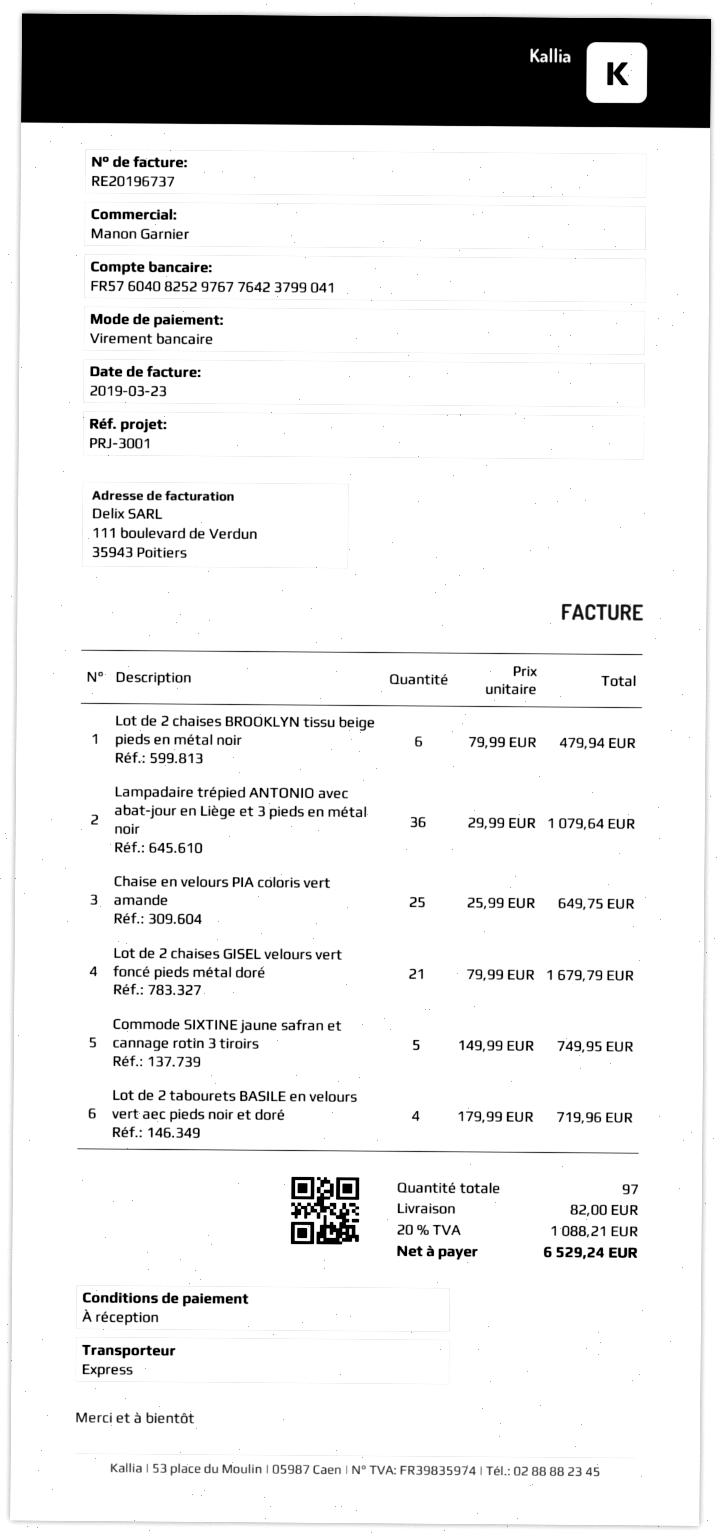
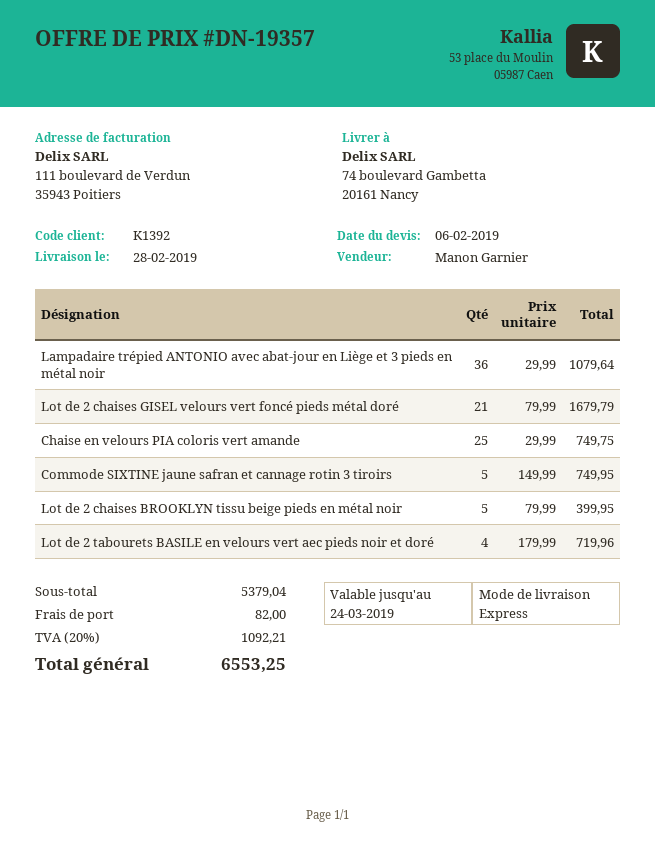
Lot de 2 chaises BROOKLYN tissu beige pieds en métal noir: 6 x 79.99 = 479.94 -> 5 x 79.99 = 399.95
Chaise en velours PIA coloris vert amande: 25 x 25.99 = 649.75 -> 25 x 29.99 = 749.75
tax: 20% = 1088.21 -> 20% = 1092.21
total: 6529.24 -> 6553.25

